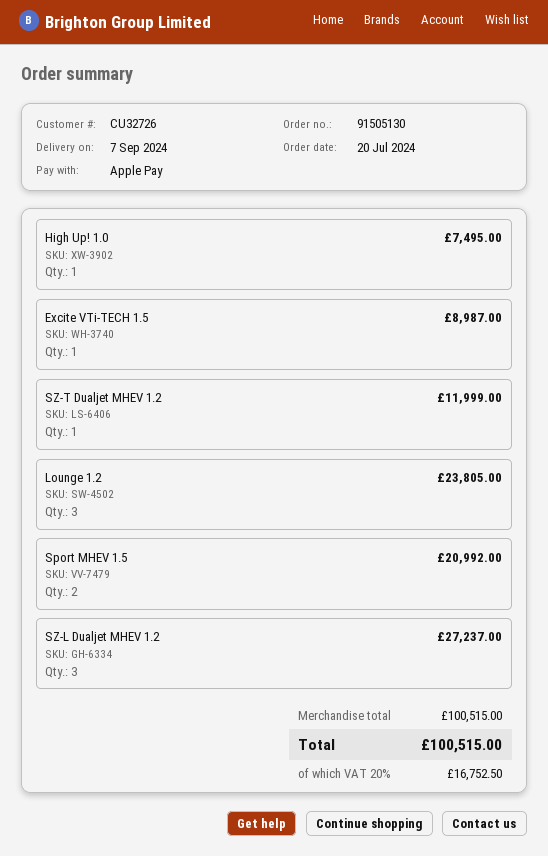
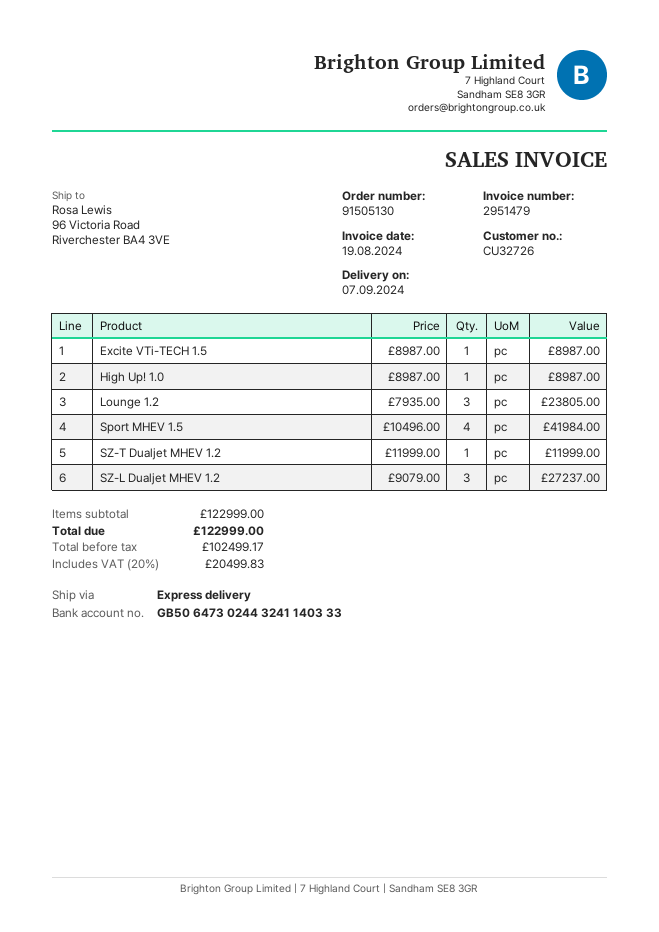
High Up! 1.0: 1 for 7495.00 -> 1 for 8987.00
Sport MHEV 1.5: 2 for 20992.00 -> 4 for 41984.00
subtotal: 100515.00 -> 122999.00
tax: 20% = 16752.50 -> 20% = 20499.83
total: 100515.00 -> 122999.00

